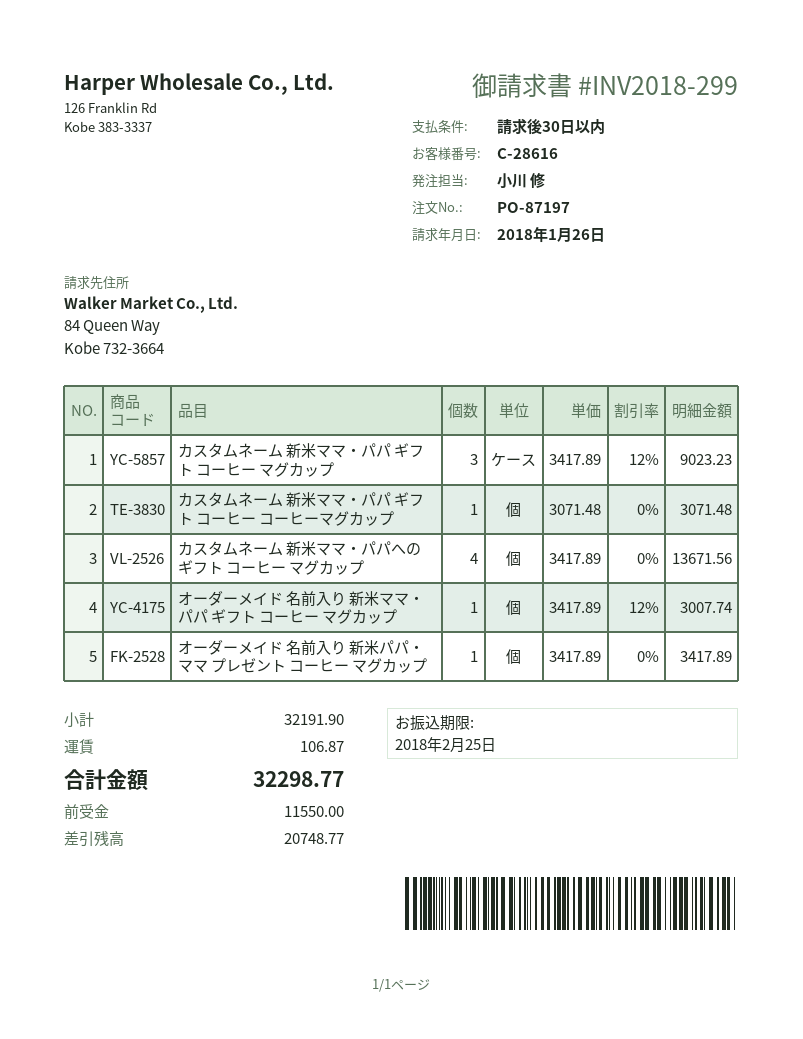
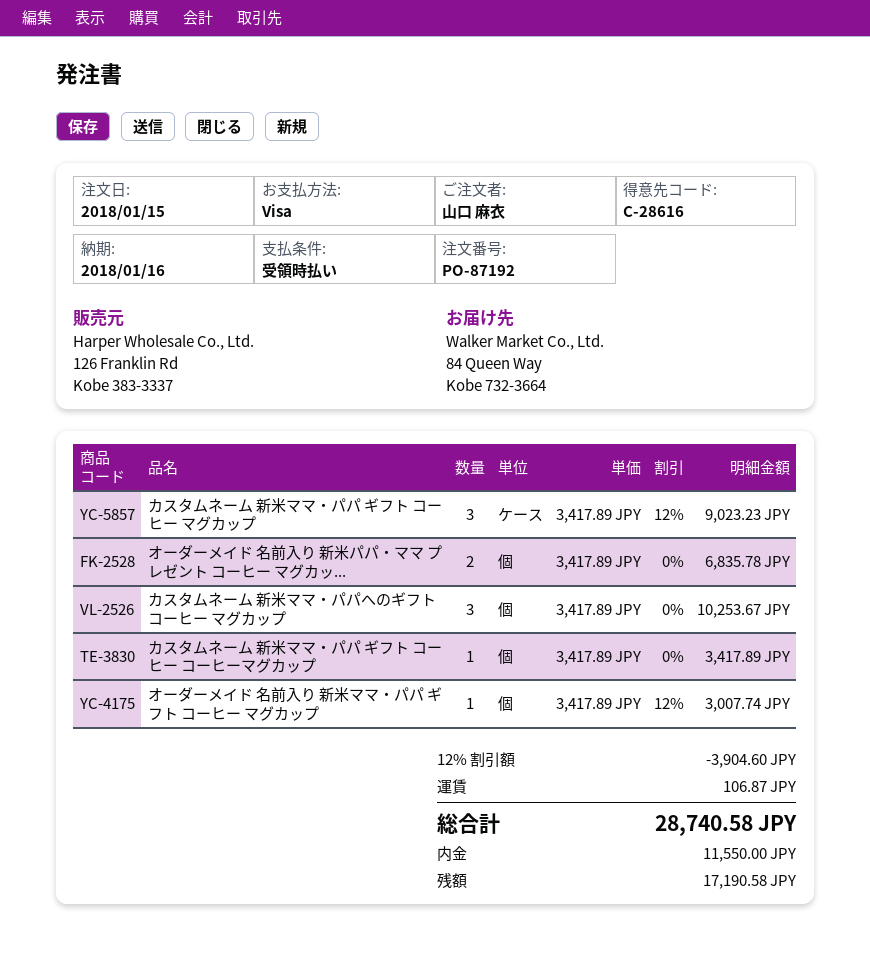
order number: PO-87197 -> PO-87192
payment terms: 30 days -> on receipt
ordered by: 小川 修 -> 山口 麻衣
カスタムネーム 新米ママ・パパ ギフト コーヒー コーヒーマグカップ: 1 x 3071.48 = 3071.48 -> 1 x 3417.89 = 3417.89
カスタムネーム 新米ママ・パパへのギフト コーヒー マグカップ: 4 x 3417.89 = 13671.56 -> 3 x 3417.89 = 10253.67
オーダーメイド 名前入り 新米パパ・ママ プレゼント コーヒー マグカップ: 1 x 3417.89 = 3417.89 -> 2 x 3417.89 = 6835.78
discount: none -> 12% = 3904.60
total: 32298.77 -> 28740.58
balance: 20748.77 -> 17190.58

